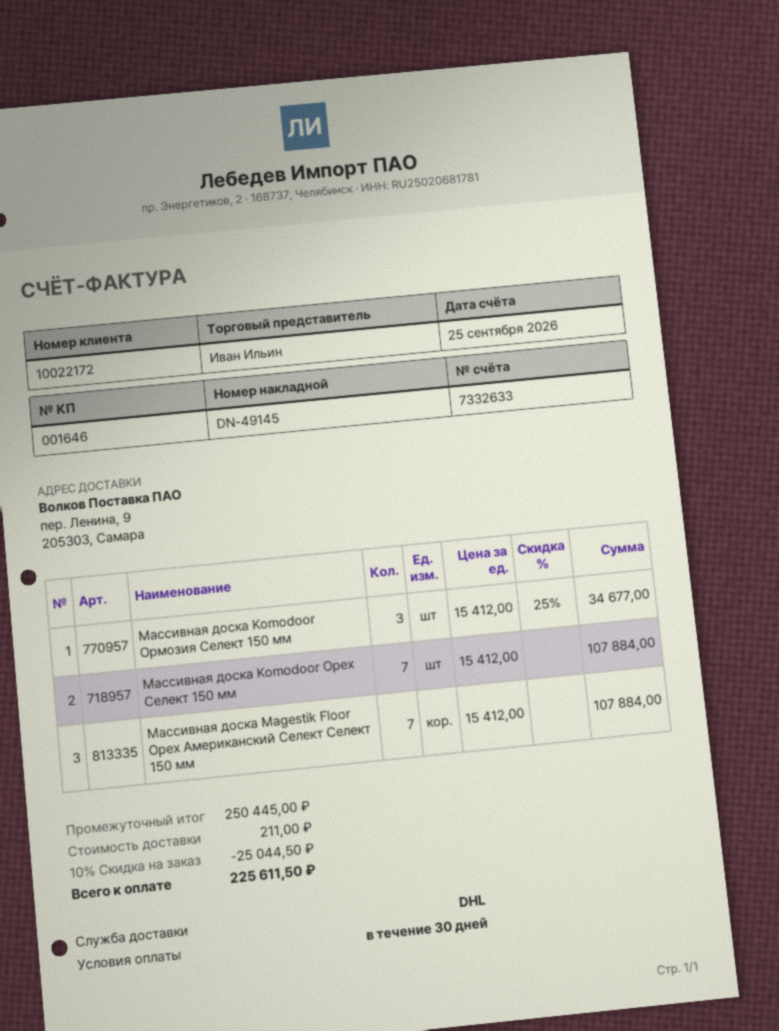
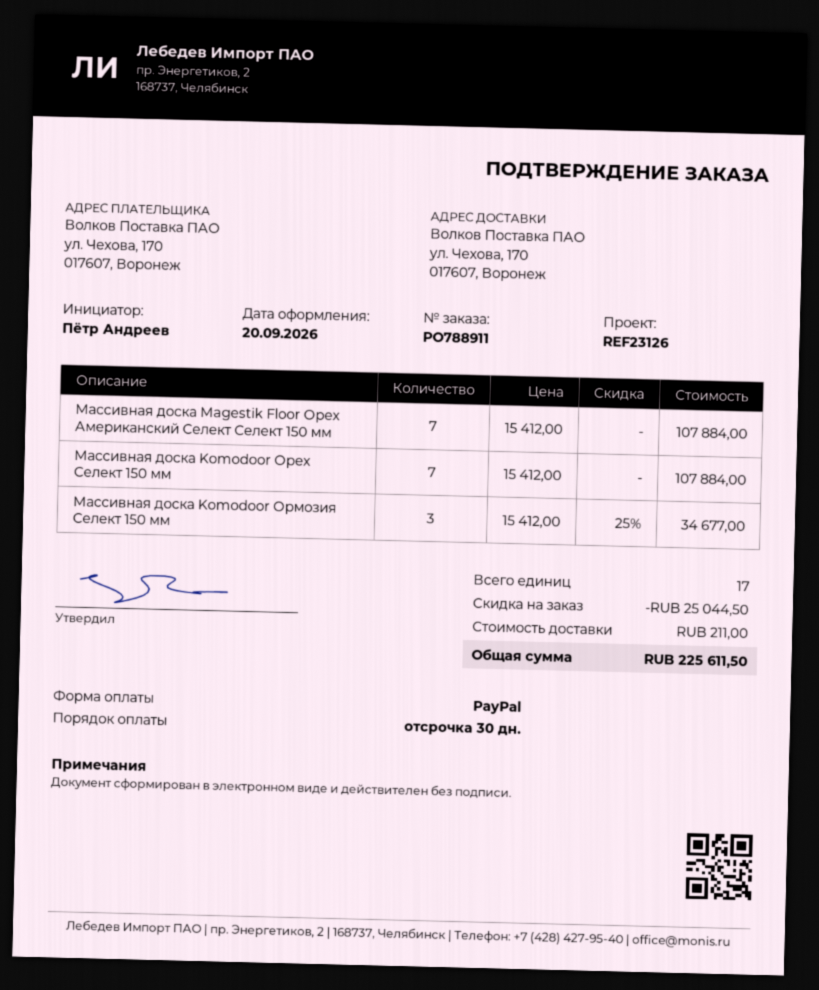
ship to: пер. Ленина, 9, 205303, Самара -> ул. Чехова, 170, 017607, Воронеж

